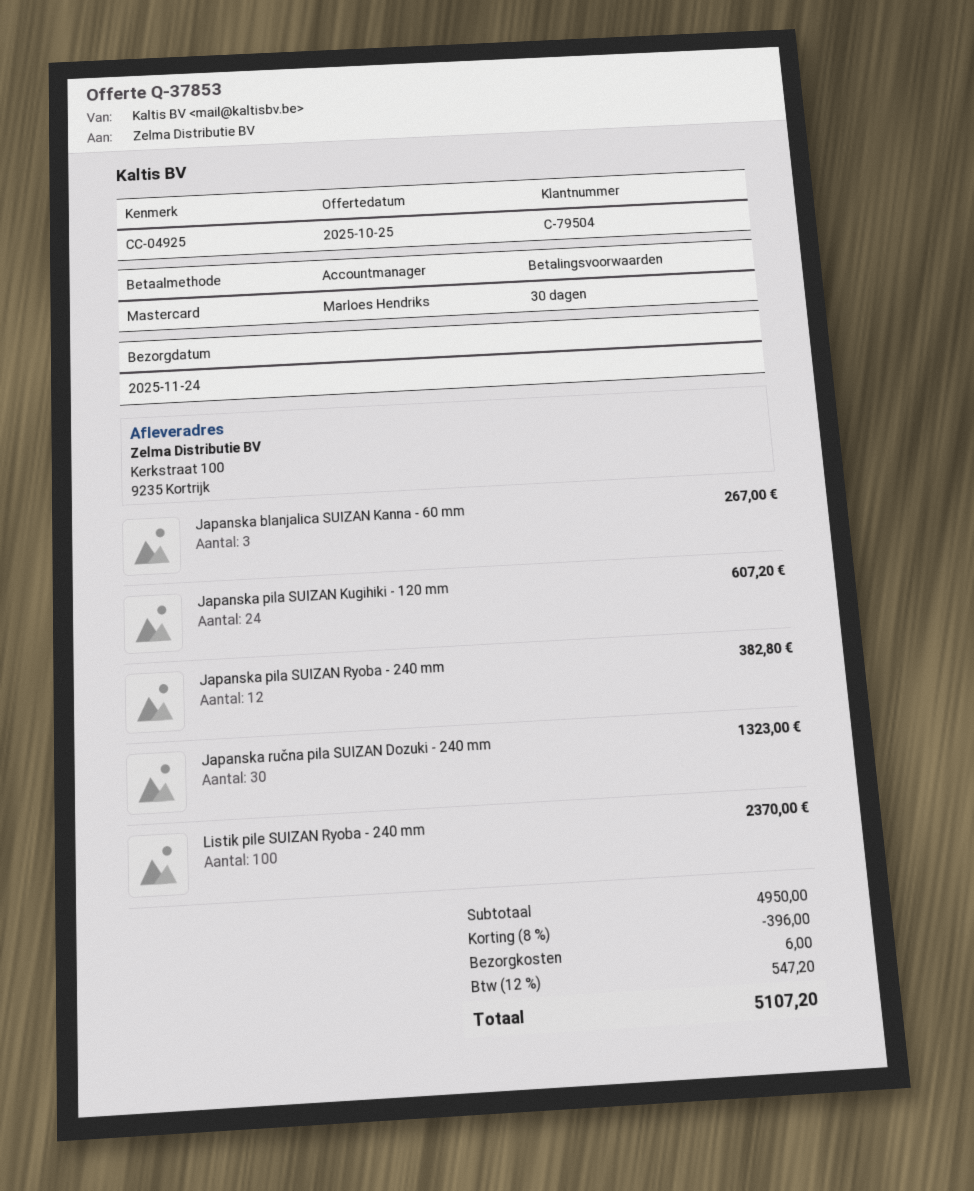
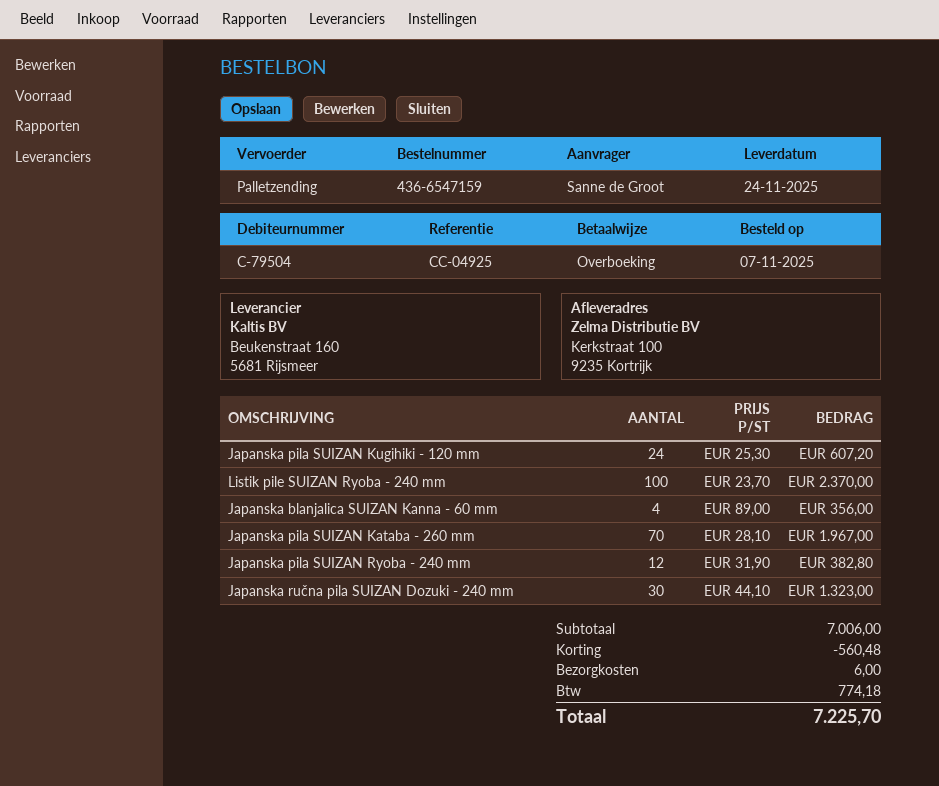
payment method: Mastercard -> bank transfer
Japanska blanjalica SUIZAN Kanna - 60 mm: 3 for 267.00 -> 4 for 356.00
Japanska pila SUIZAN Kataba - 260 mm: none -> 70 for 1967.00
subtotal: 4950.00 -> 7006.00
discount: 396.00 -> 560.48
tax: 547.20 -> 774.18
total: 5107.20 -> 7225.70

